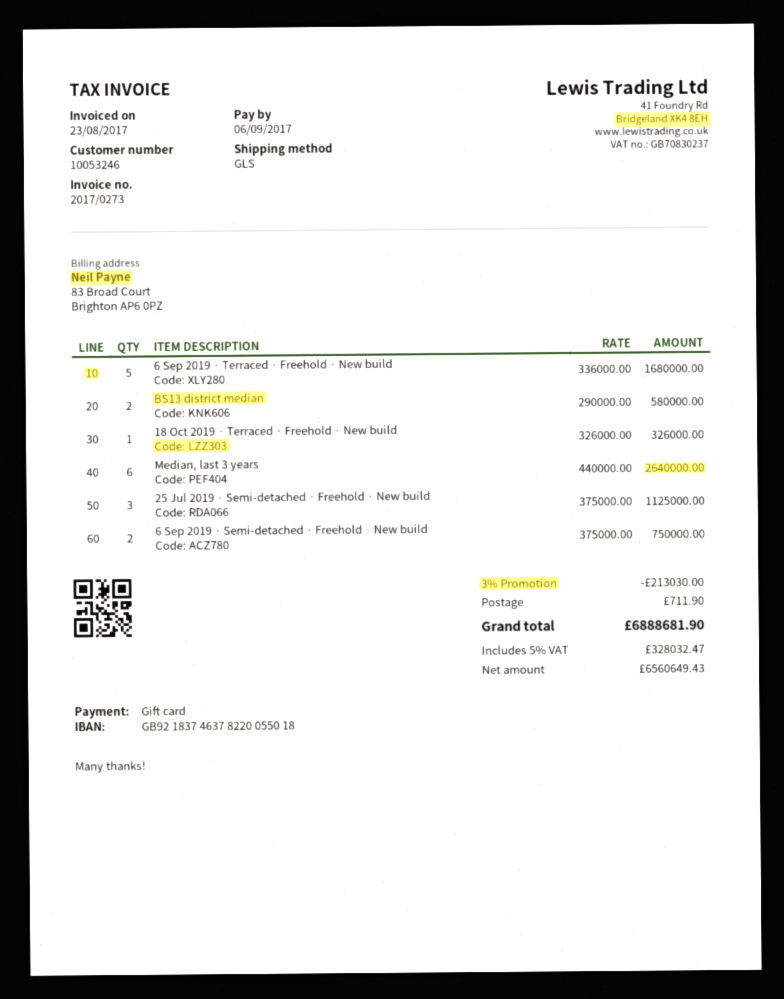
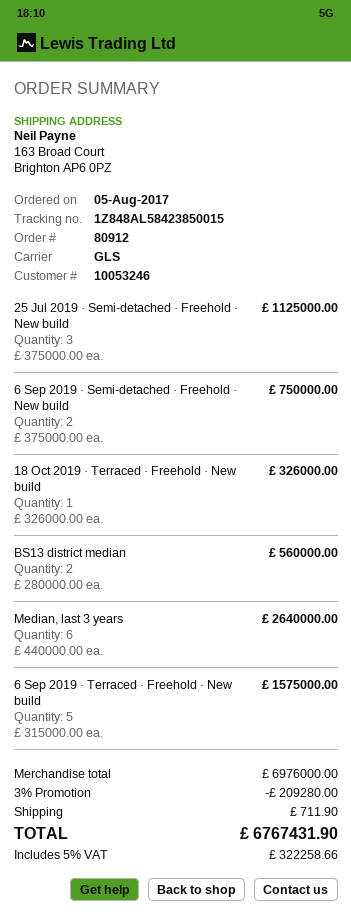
6 Sep 2019 · Terraced · Freehold · New build: 5 x 336000.00 = 1680000.00 -> 5 x 315000.00 = 1575000.00
BS13 district median: 2 x 290000.00 = 580000.00 -> 2 x 280000.00 = 560000.00
discount: 3% = 213030.00 -> 3% = 209280.00
tax: 5% = 328032.47 -> 5% = 322258.66
total: 6888681.90 -> 6767431.90

